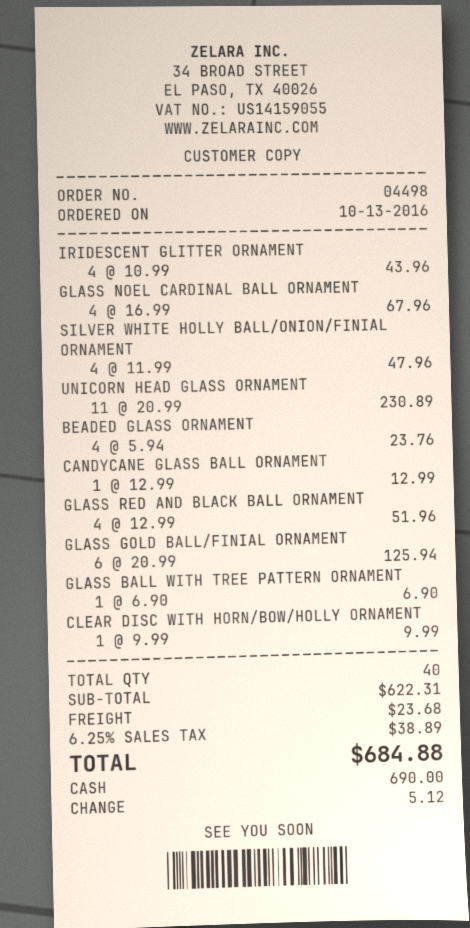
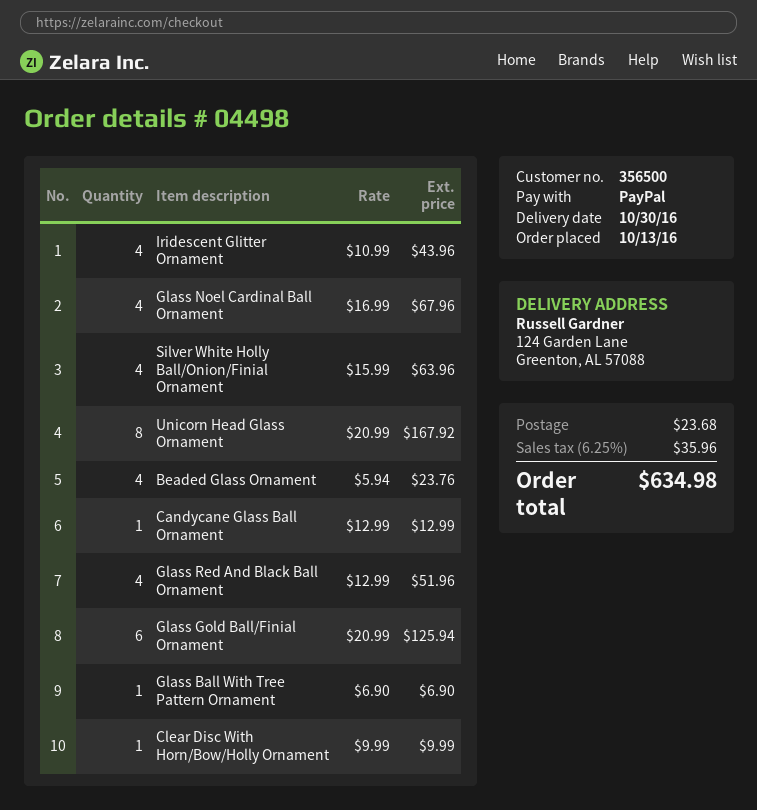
payment method: cash -> PayPal
SILVER WHITE HOLLY BALL/ONION/FINIAL ORNAMENT: 4 x 11.99 = 47.96 -> 4 x 15.99 = 63.96
UNICORN HEAD GLASS ORNAMENT: 11 x 20.99 = 230.89 -> 8 x 20.99 = 167.92
tax: 6.25% = 38.89 -> 6.25% = 35.96
total: 684.88 -> 634.98

